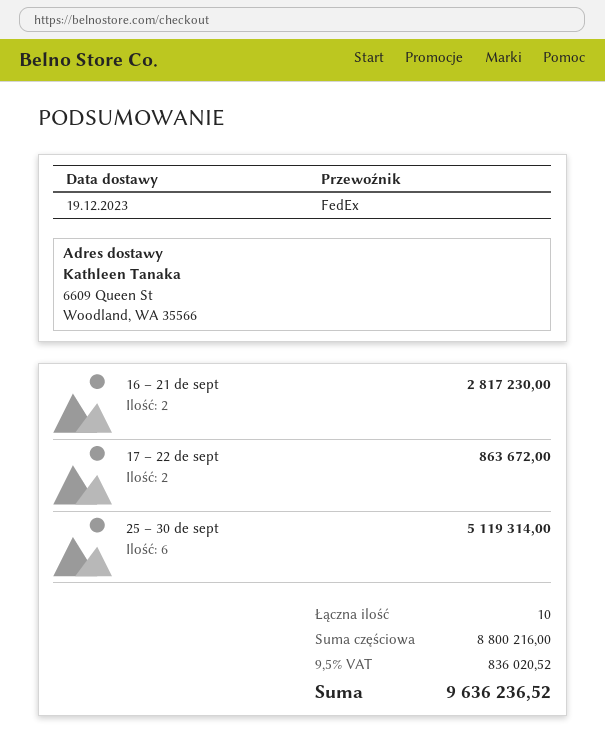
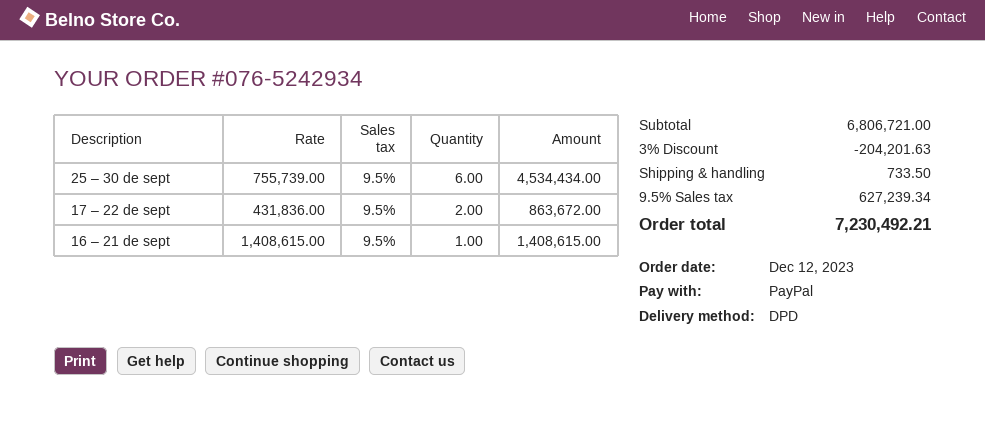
shipping method: FedEx -> DPD
16 – 21 de sept: 2 for 2817230.00 -> 1 for 1408615.00
25 – 30 de sept: 6 for 5119314.00 -> 6 for 4534434.00
subtotal: 8800216.00 -> 6806721.00
discount: none -> 3% = 204201.63
shipping: none -> 733.50
tax: 9.5% = 836020.52 -> 9.5% = 627239.34
total: 9636236.52 -> 7230492.21

